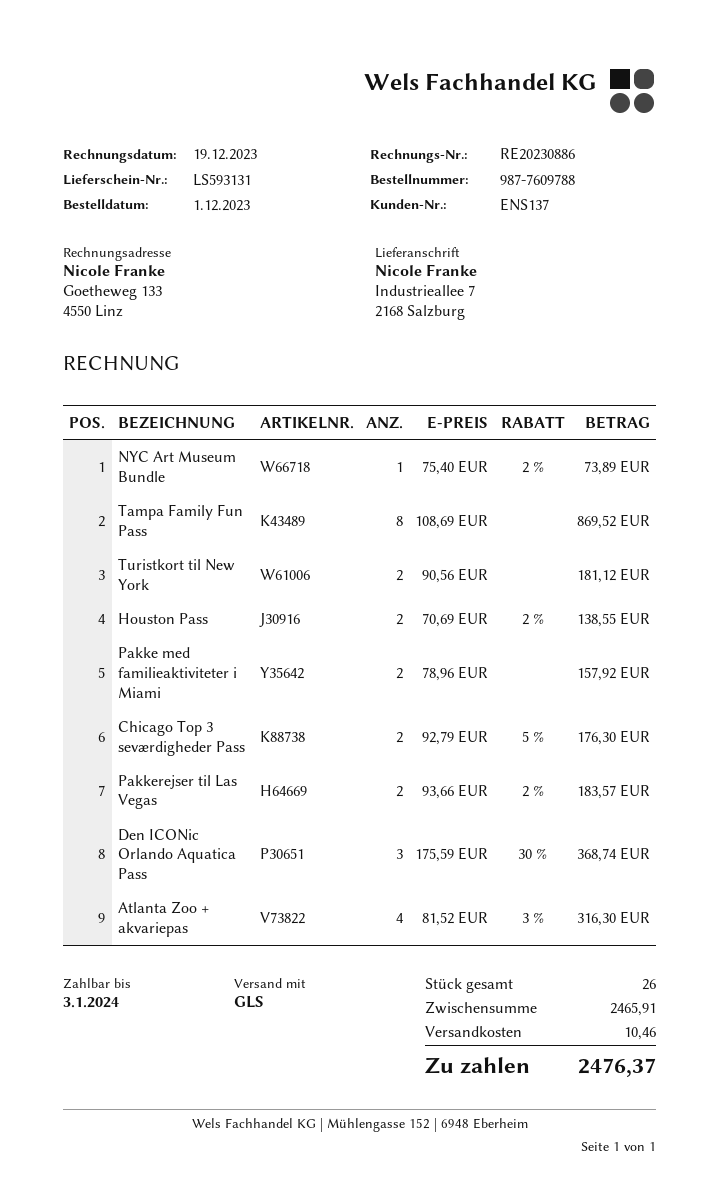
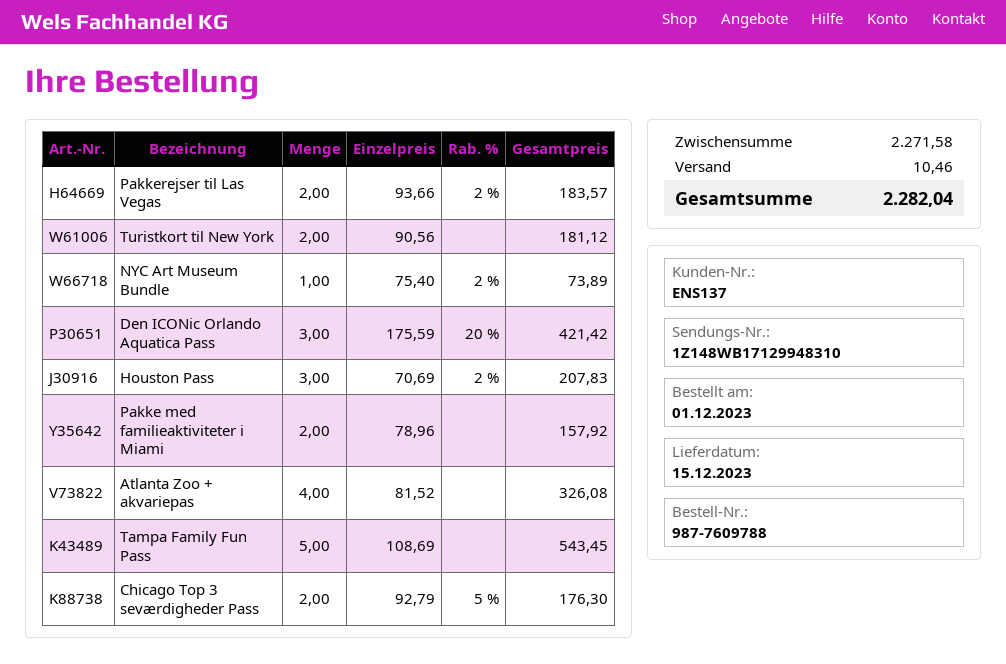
Tampa Family Fun Pass: 8 x 108.69 = 869.52 -> 5 x 108.69 = 543.45
Houston Pass: 2 x 70.69 - 2% = 138.55 -> 3 x 70.69 - 2% = 207.83
Den ICONic Orlando Aquatica Pass: 3 x 175.59 - 30% = 368.74 -> 3 x 175.59 - 20% = 421.42
Atlanta Zoo + akvariepas: 4 x 81.52 - 3% = 316.30 -> 4 x 81.52 = 326.08
subtotal: 2465.91 -> 2271.58
total: 2476.37 -> 2282.04

